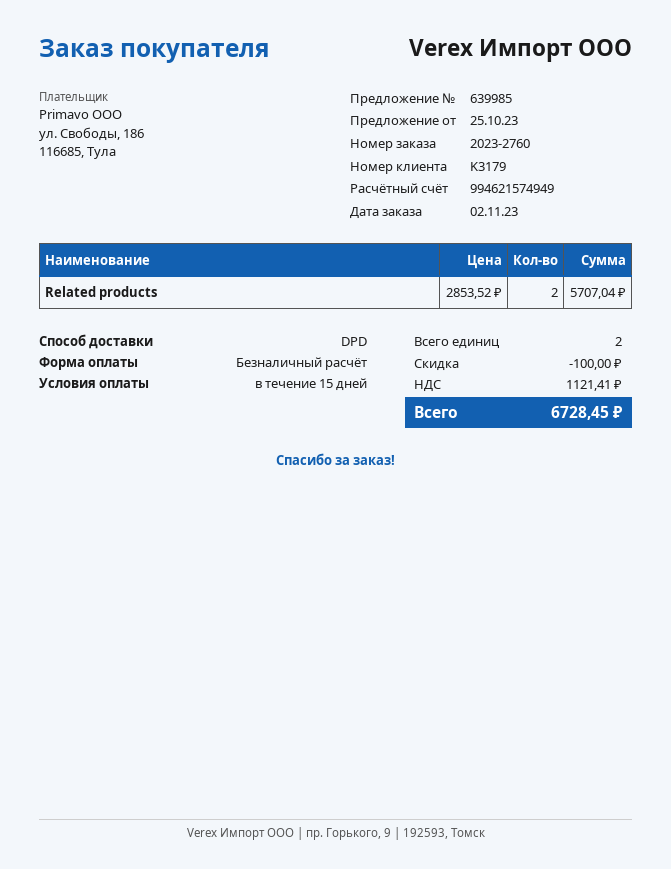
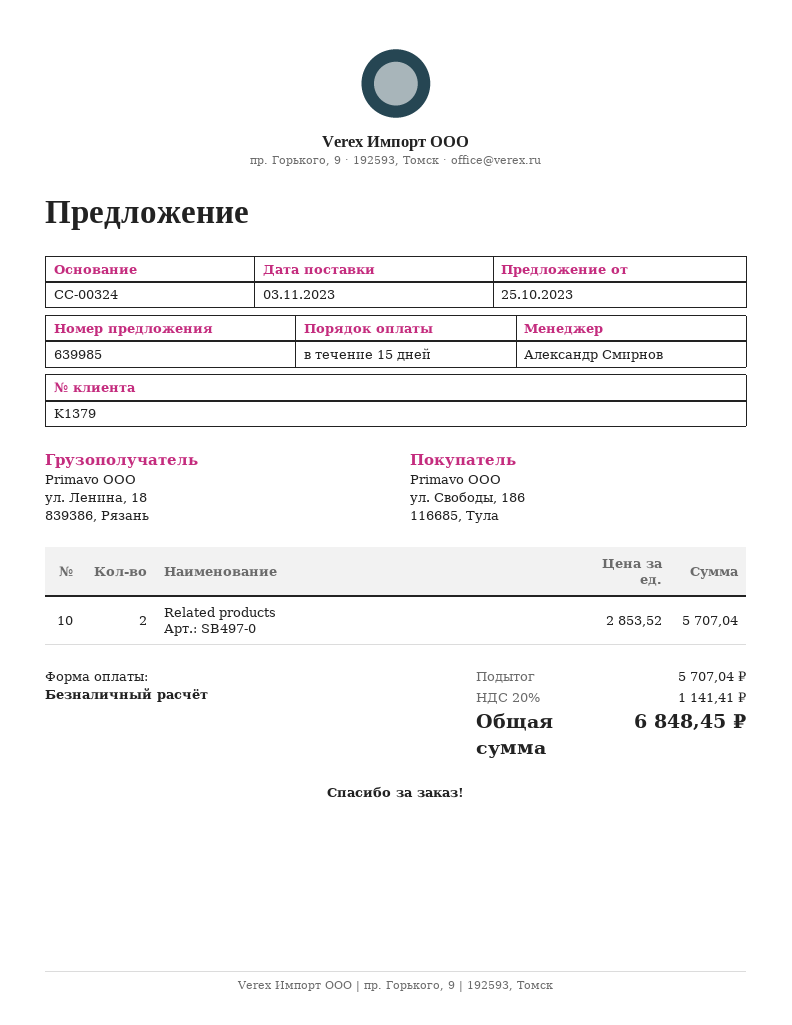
customer number: K3179 -> K1379
discount: 100.00 -> none
tax: 1121.41 -> 1141.41
total: 6728.45 -> 6848.45

